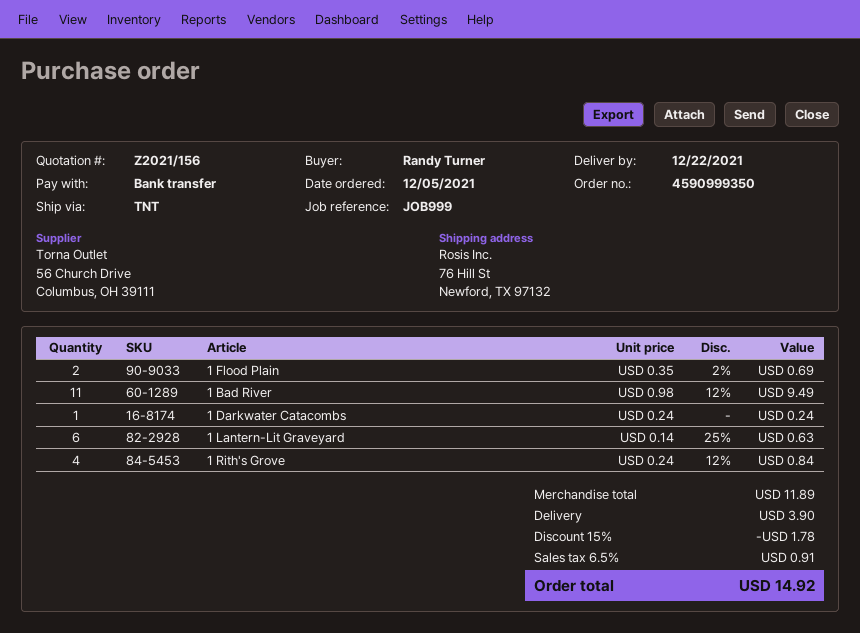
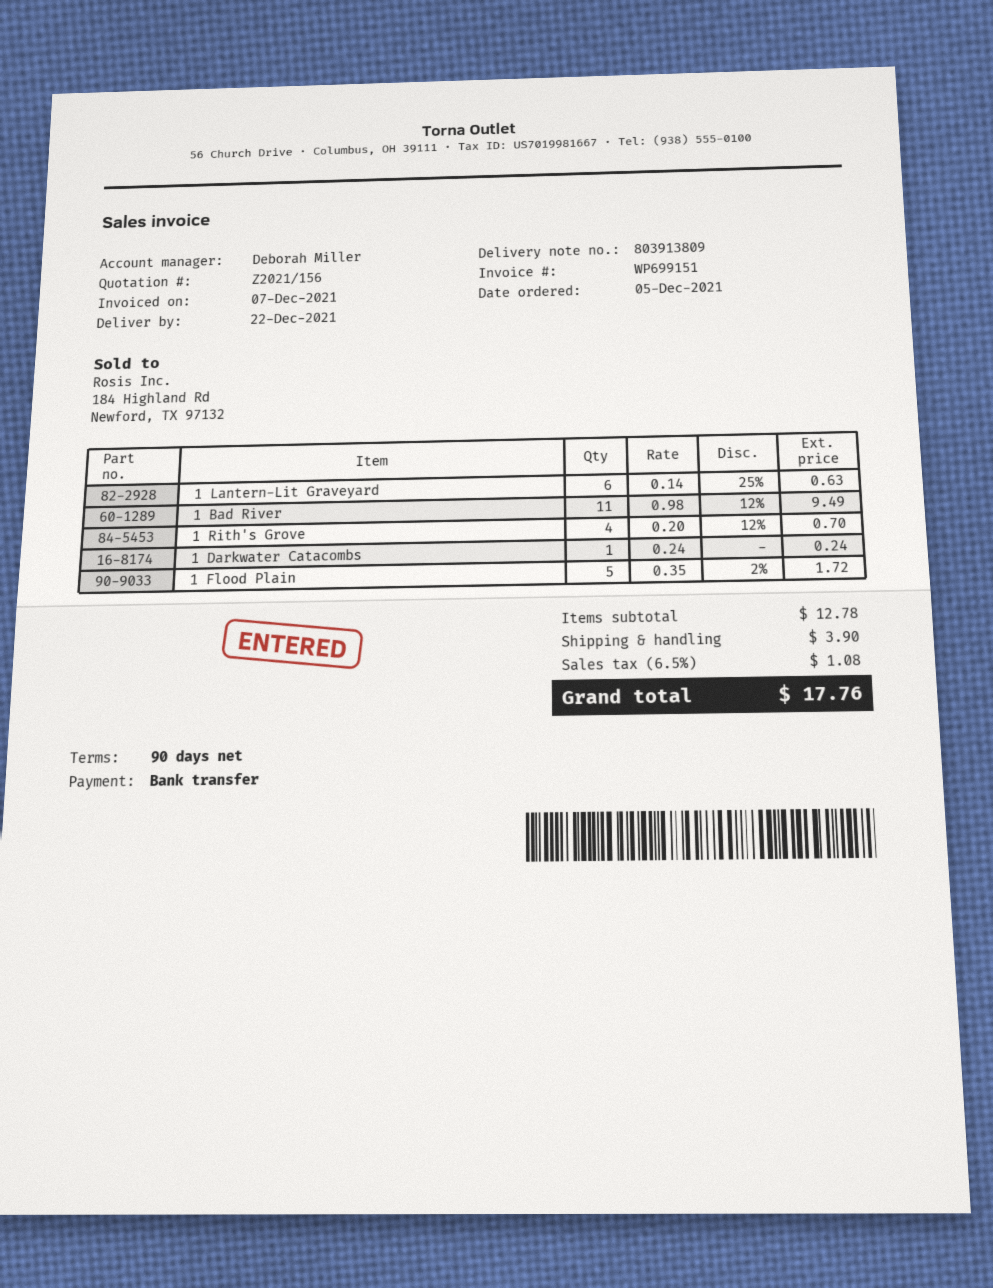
1 Flood Plain: 2 x 0.35 - 2% = 0.69 -> 5 x 0.35 - 2% = 1.72
1 Rith's Grove: 4 x 0.24 - 12% = 0.84 -> 4 x 0.20 - 12% = 0.70
subtotal: 11.89 -> 12.78
discount: 15% = 1.78 -> none
tax: 6.5% = 0.91 -> 6.5% = 1.08
total: 14.92 -> 17.76

